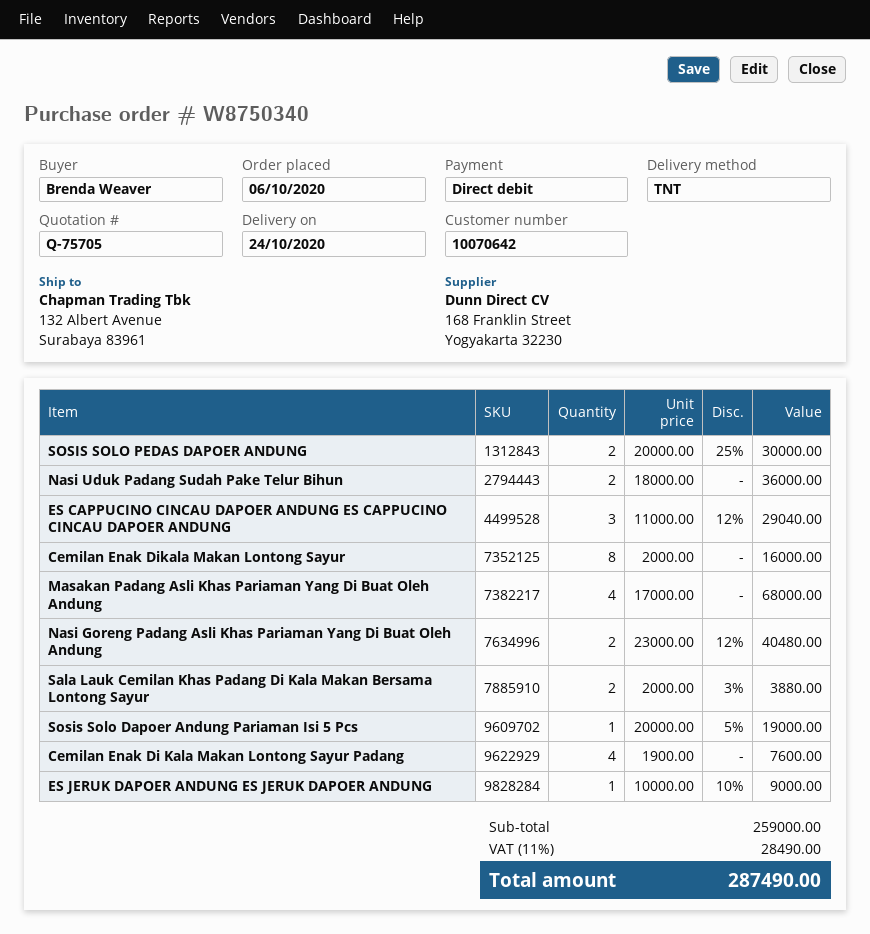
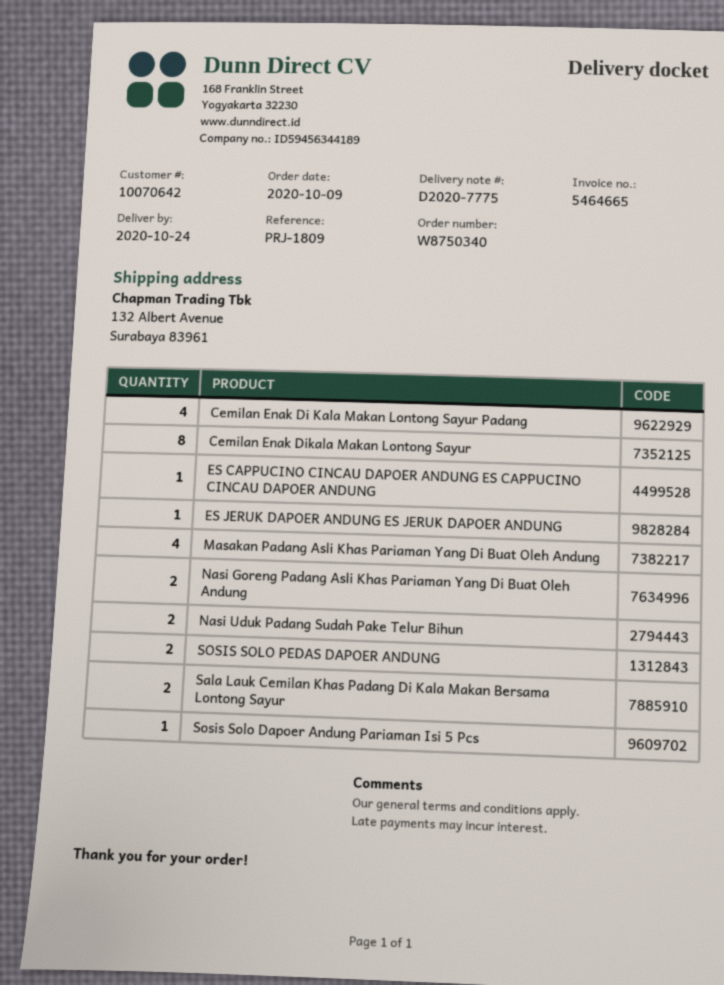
order date: 2020-10-06 -> 2020-10-09
ES CAPPUCINO CINCAU DAPOER ANDUNG ES CAPPUCINO CINCAU DAPOER ANDUNG: 3 -> 1

